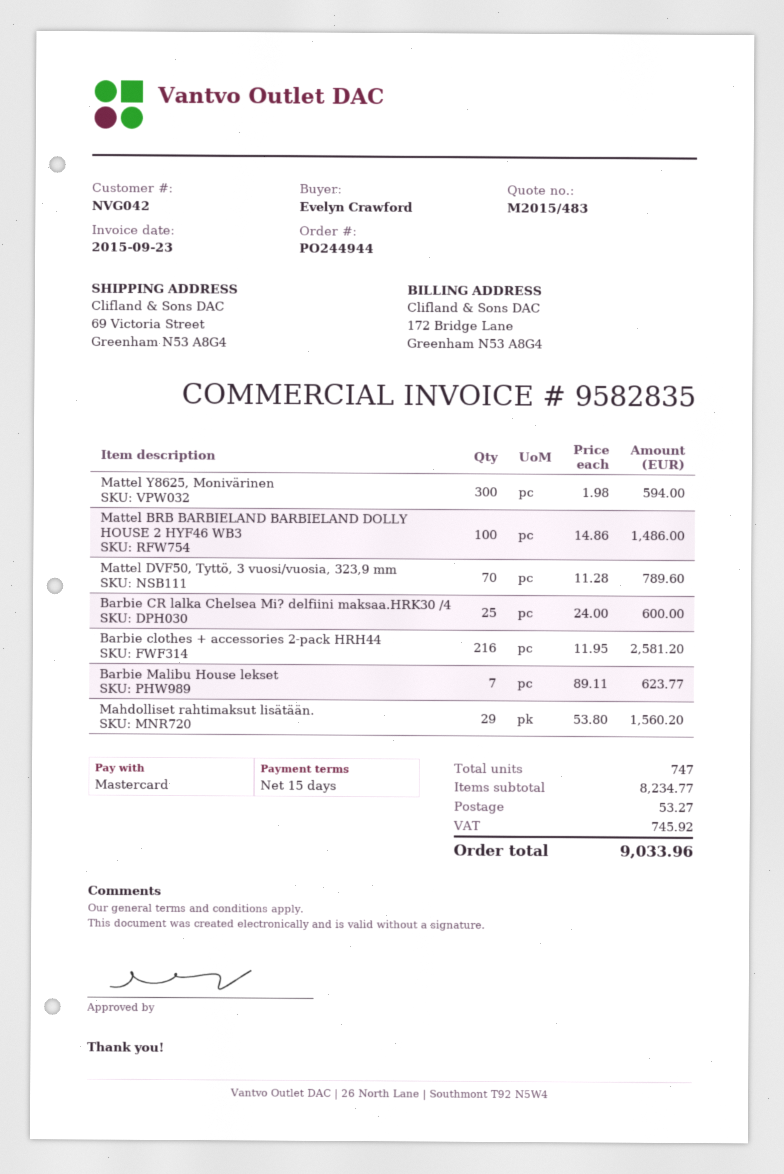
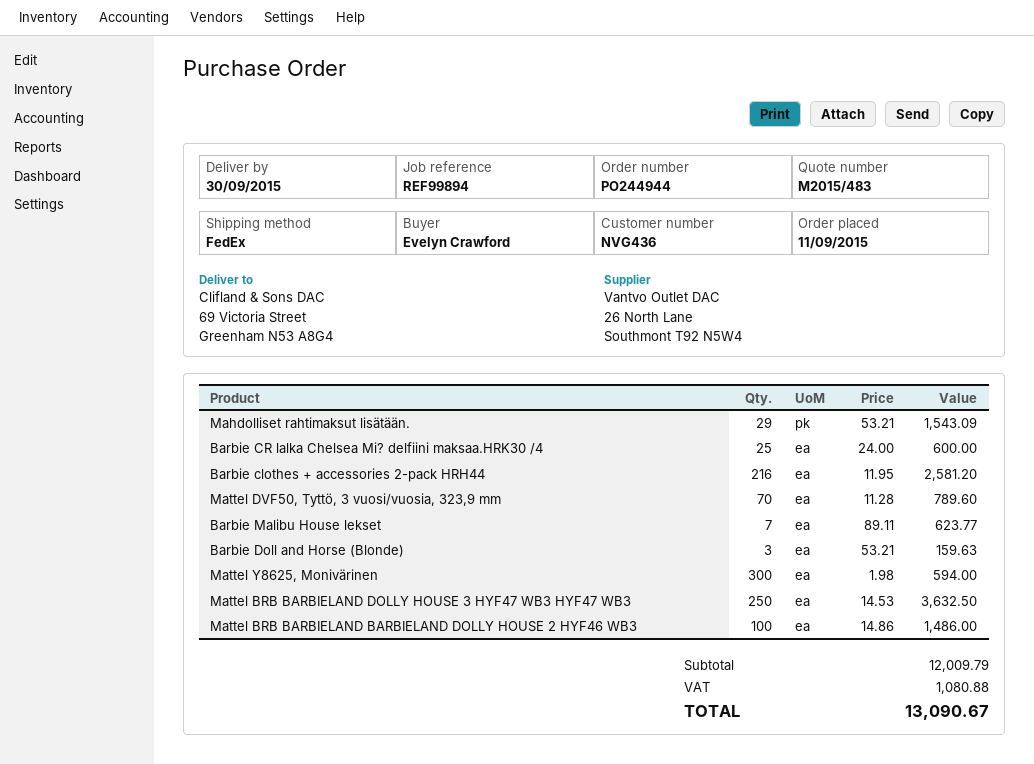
customer number: NVG042 -> NVG436
Mahdolliset rahtimaksut lisätään.: 29 x 53.80 = 1560.20 -> 29 x 53.21 = 1543.09
Barbie Doll and Horse (Blonde): none -> 3 x 53.21 = 159.63
Mattel BRB BARBIELAND DOLLY HOUSE 3 HYF47 WB3 HYF47 WB3: none -> 250 x 14.53 = 3632.50
subtotal: 8234.77 -> 12009.79
shipping: 53.27 -> none
tax: 745.92 -> 1080.88
total: 9033.96 -> 13090.67

